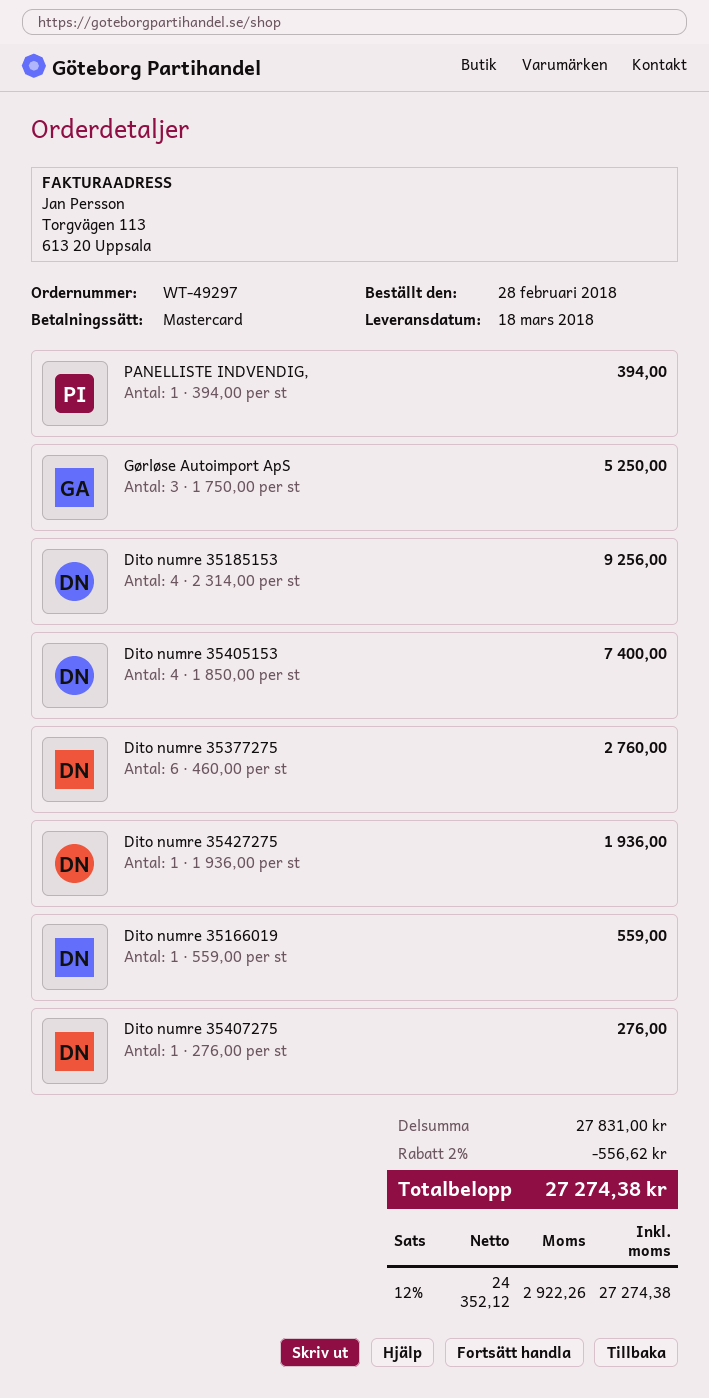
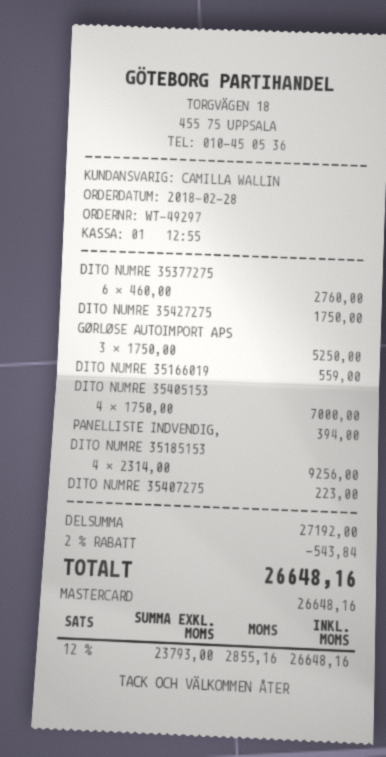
Dito numre 35405153: 4 x 1850.00 = 7400.00 -> 4 x 1750.00 = 7000.00
Dito numre 35427275: 1 x 1936.00 = 1936.00 -> 1 x 1750.00 = 1750.00
Dito numre 35407275: 1 x 276.00 = 276.00 -> 1 x 223.00 = 223.00
subtotal: 27831.00 -> 27192.00
discount: 2% = 556.62 -> 2% = 543.84
net: 24352.12 -> 23793.00
tax: 12% = 2922.26 -> 12% = 2855.16
total: 27274.38 -> 26648.16

